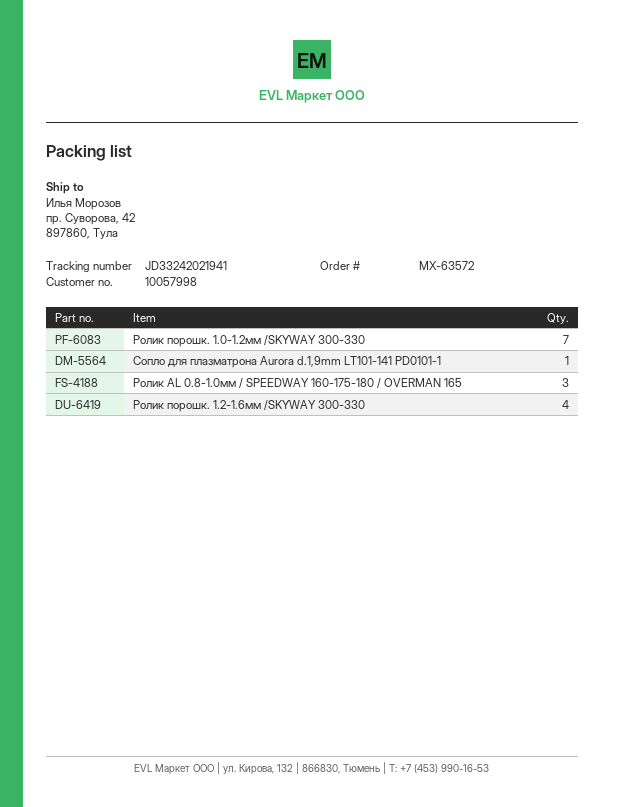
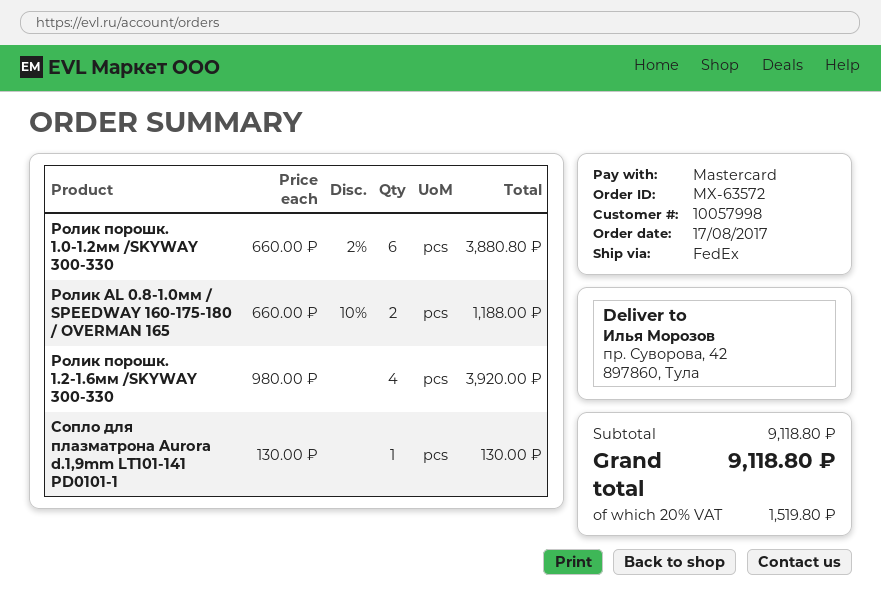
Ролик порошк. 1.0-1.2мм /SKYWAY 300-330: 7 -> 6
Ролик AL 0.8-1.0мм / SPEEDWAY 160-175-180 / OVERMAN 165: 3 -> 2

